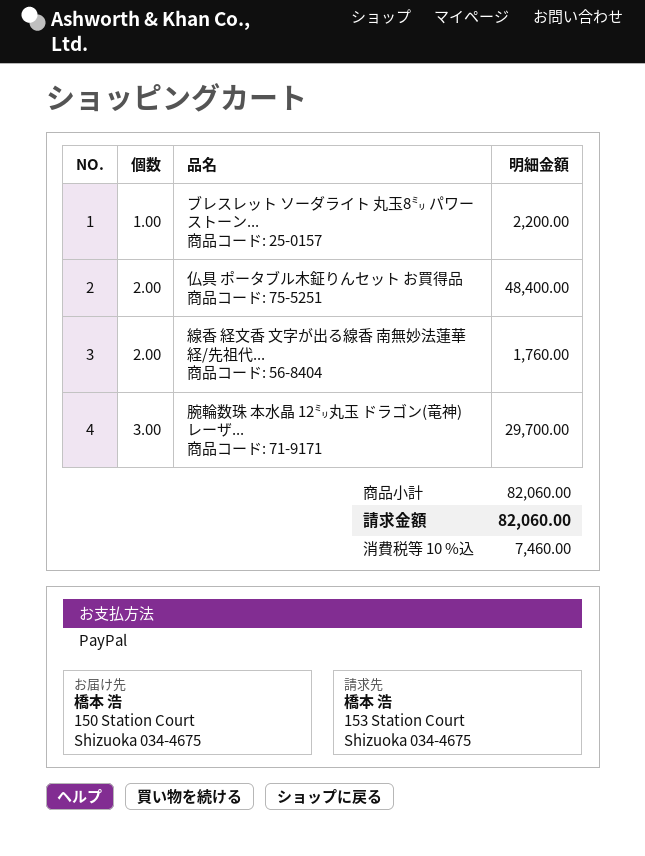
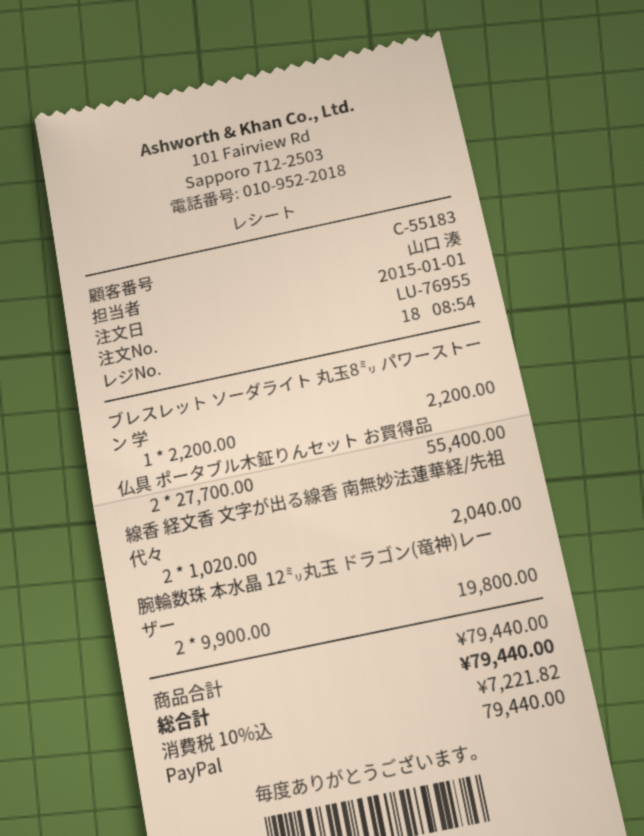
仏具 ポータブル木鉦りんセット お買得品: 2 for 48400.00 -> 2 for 55400.00
線香 経文香 文字が出る線香 南無妙法蓮華経/先祖代...: 2 for 1760.00 -> 2 for 2040.00
腕輪数珠 本水晶 12㍉丸玉 ドラゴン(竜神)レーザ...: 3 for 29700.00 -> 2 for 19800.00
subtotal: 82060.00 -> 79440.00
tax: 10% = 7460.00 -> 10% = 7221.82
total: 82060.00 -> 79440.00

